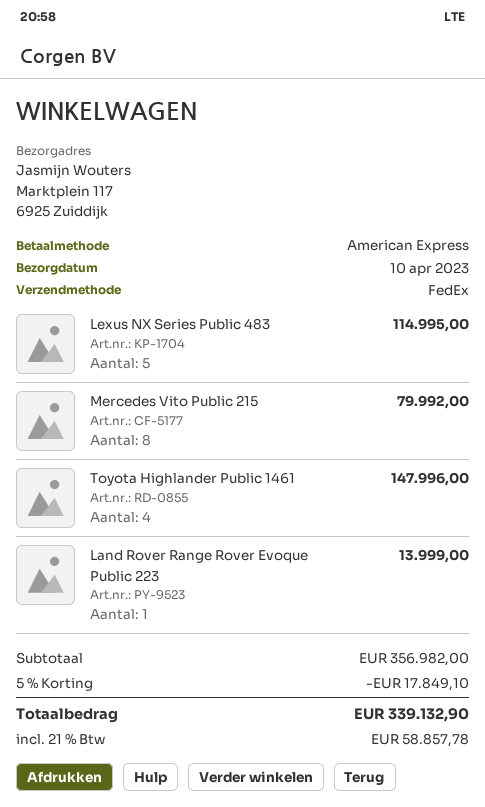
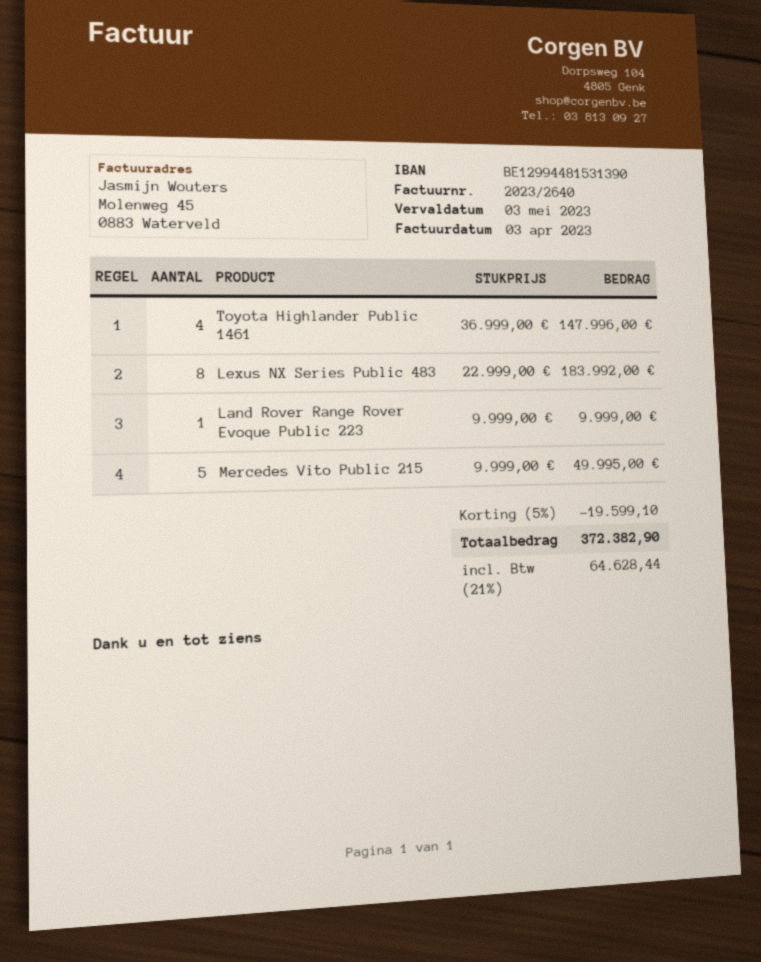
Lexus NX Series Public 483: 5 for 114995.00 -> 8 for 183992.00
Mercedes Vito Public 215: 8 for 79992.00 -> 5 for 49995.00
Land Rover Range Rover Evoque Public 223: 1 for 13999.00 -> 1 for 9999.00
discount: 5% = 17849.10 -> 5% = 19599.10
tax: 21% = 58857.78 -> 21% = 64628.44
total: 339132.90 -> 372382.90

